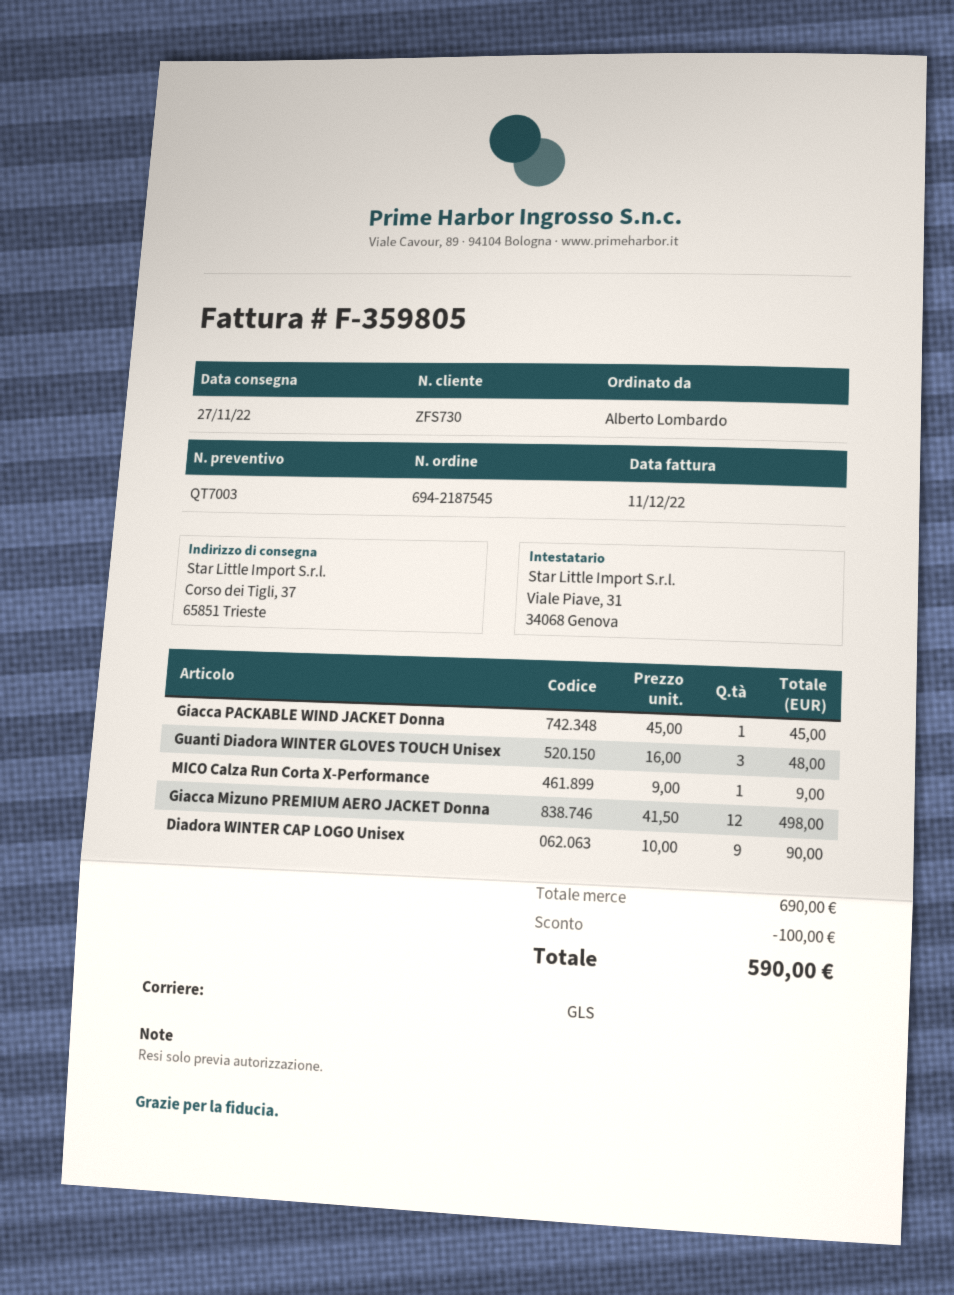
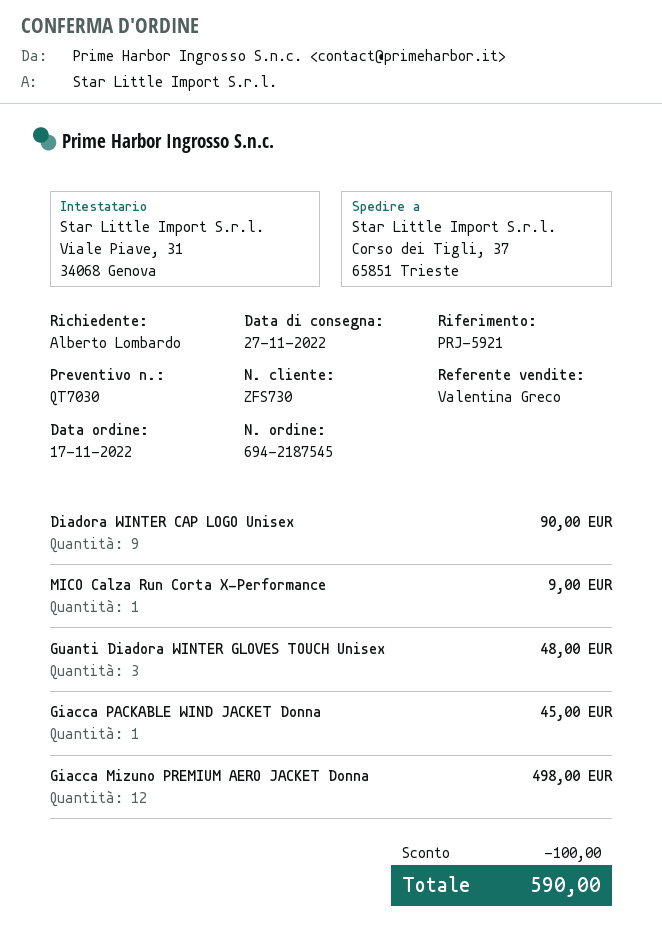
quote number: QT7003 -> QT7030

